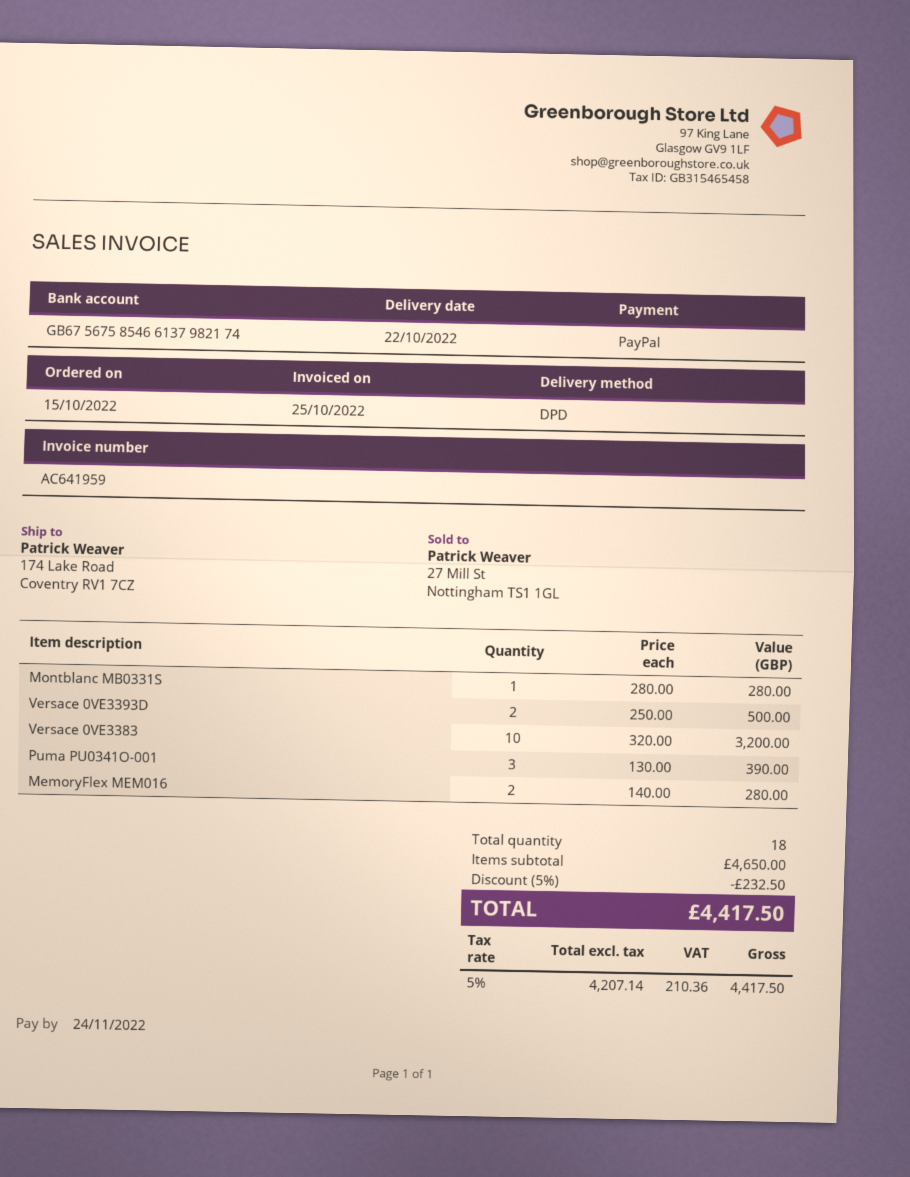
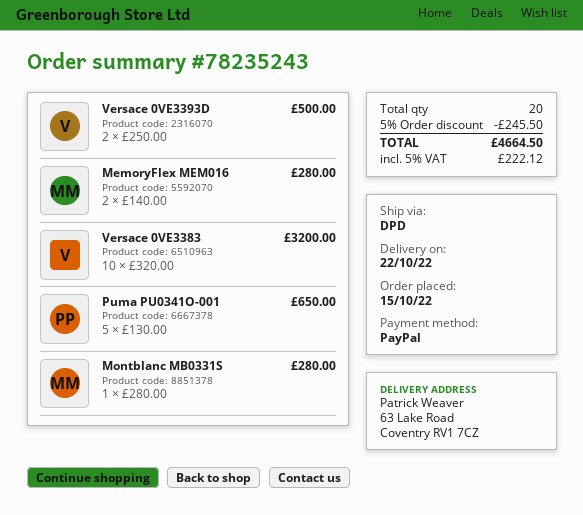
ship to: 174 Lake Road, Coventry RV1 7CZ -> 63 Lake Road, Coventry RV1 7CZ
Puma PU0341O-001: 3 x 130.00 = 390.00 -> 5 x 130.00 = 650.00
total quantity: 18 -> 20
discount: 5% = 232.50 -> 5% = 245.50
tax: 5% = 210.36 -> 5% = 222.12
total: 4417.50 -> 4664.50

